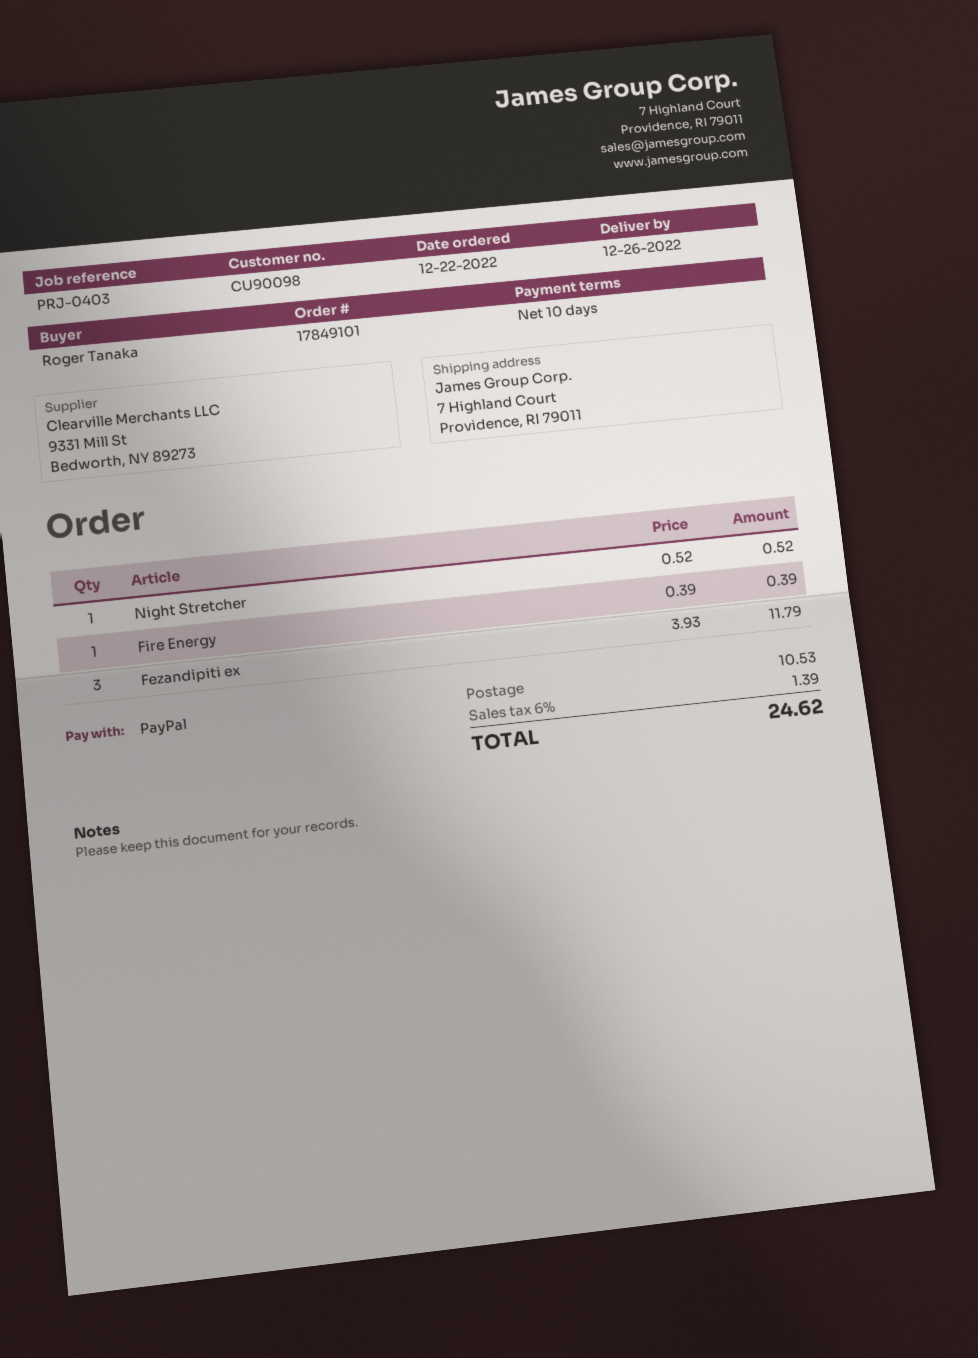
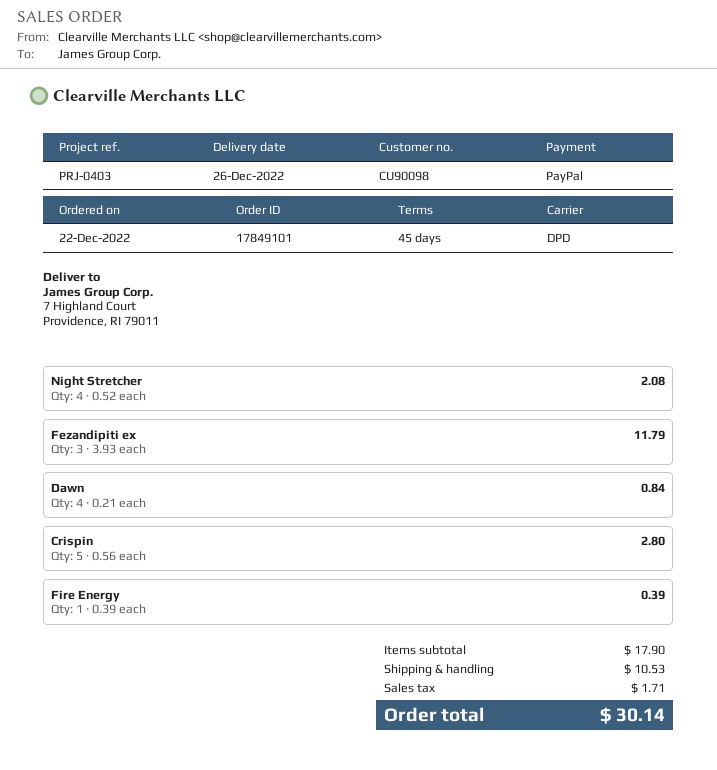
payment terms: 10 days -> 45 days
Night Stretcher: 1 x 0.52 = 0.52 -> 4 x 0.52 = 2.08
Dawn: none -> 4 x 0.21 = 0.84
Crispin: none -> 5 x 0.56 = 2.80
tax: 1.39 -> 1.71
total: 24.62 -> 30.14

